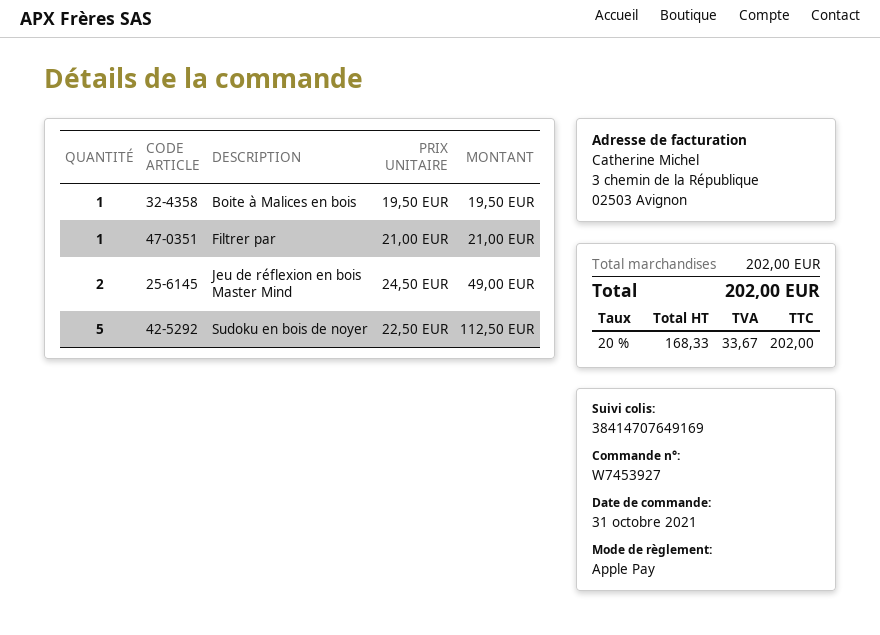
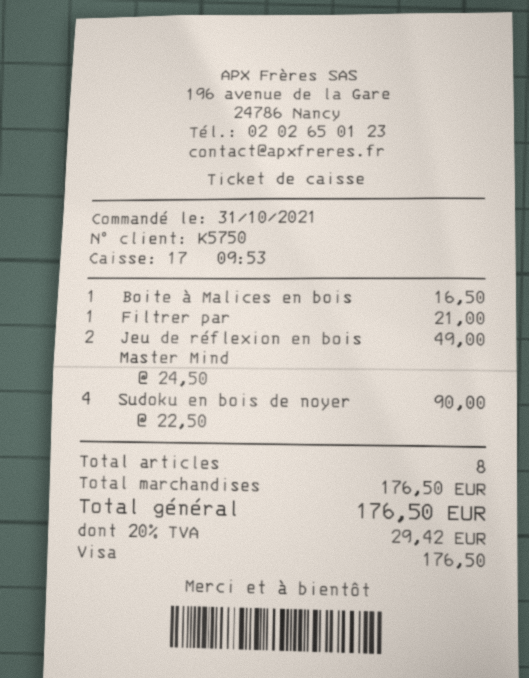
payment method: Apple Pay -> Visa
Boite à Malices en bois: 1 x 19.50 = 19.50 -> 1 x 16.50 = 16.50
Sudoku en bois de noyer: 5 x 22.50 = 112.50 -> 4 x 22.50 = 90.00
subtotal: 202.00 -> 176.50
tax: 20% = 33.67 -> 20% = 29.42
total: 202.00 -> 176.50

